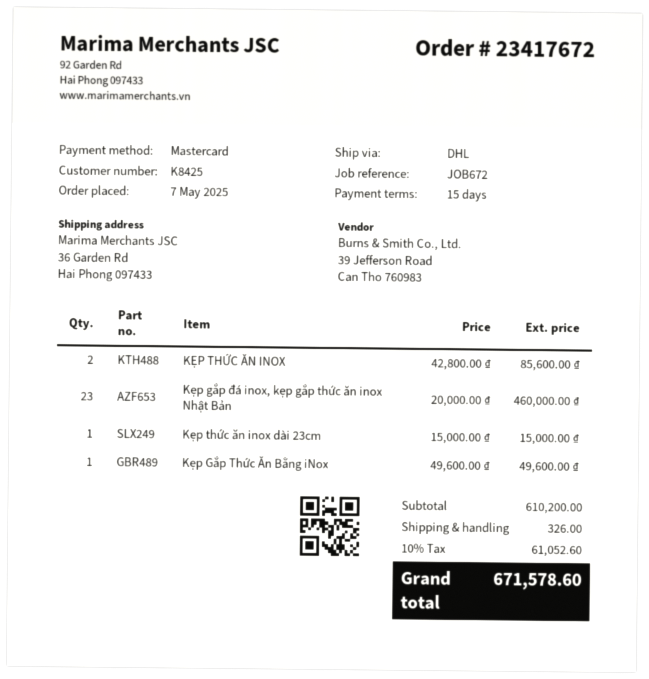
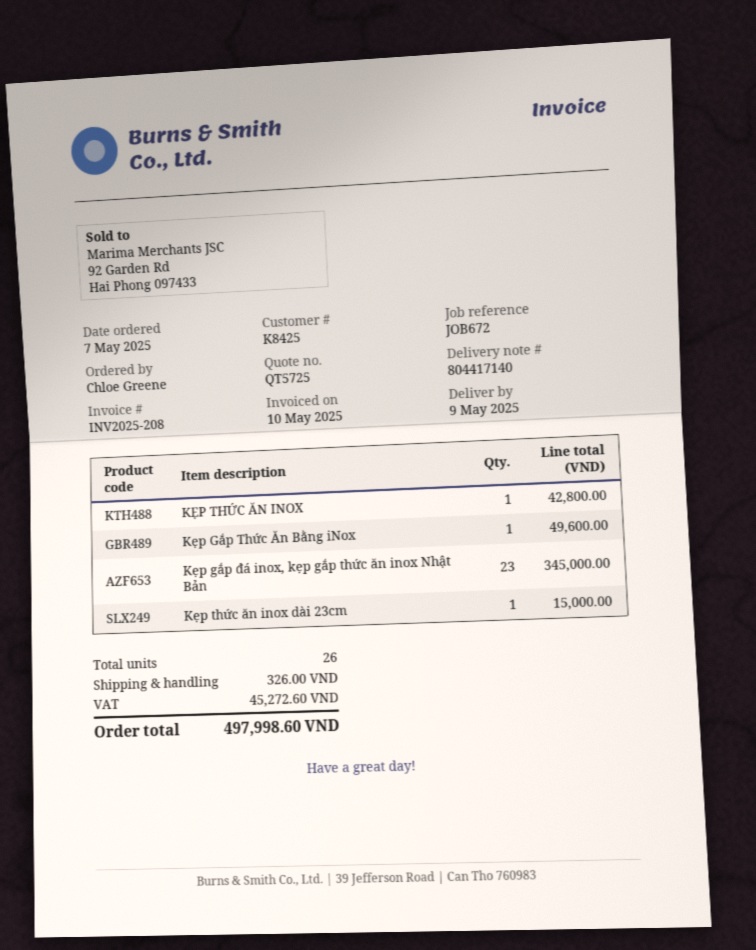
KẸP THỨC ĂN INOX: 2 for 85600.00 -> 1 for 42800.00
Kẹp gắp đá inox, kẹp gắp thức ăn inox Nhật Bản: 23 for 460000.00 -> 23 for 345000.00
tax: 61052.60 -> 45272.60
total: 671578.60 -> 497998.60

